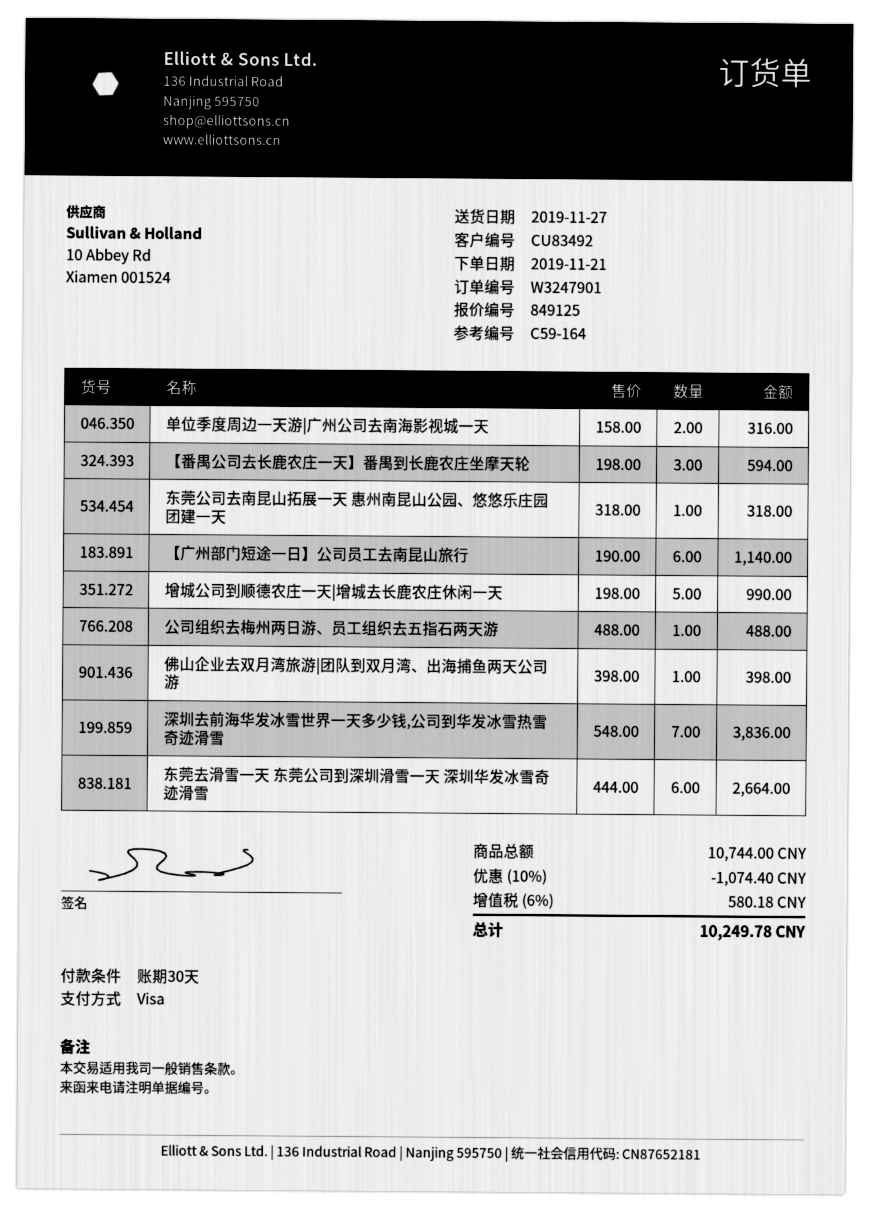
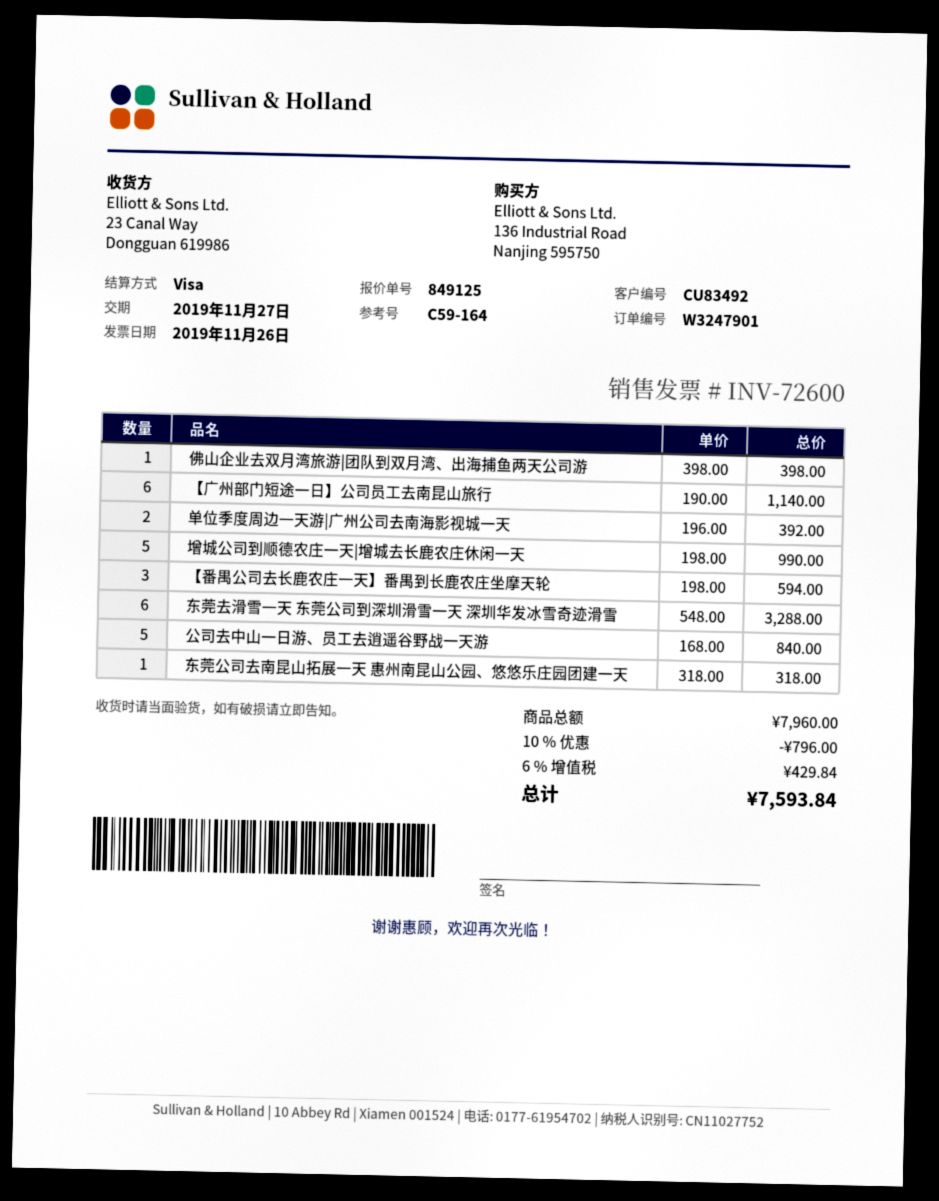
单位季度周边一天游|广州公司去南海影视城一天: 2 x 158.00 = 316.00 -> 2 x 196.00 = 392.00
公司组织去梅州两日游、员工组织去五指石两天游: 1 x 488.00 = 488.00 -> none
深圳去前海华发冰雪世界一天多少钱,公司到华发冰雪热雪奇迹滑雪: 7 x 548.00 = 3836.00 -> none
东莞去滑雪一天 东莞公司到深圳滑雪一天 深圳华发冰雪奇迹滑雪: 6 x 444.00 = 2664.00 -> 6 x 548.00 = 3288.00
公司去中山一日游、员工去逍遥谷野战一天游: none -> 5 x 168.00 = 840.00
subtotal: 10744.00 -> 7960.00
discount: 10% = 1074.40 -> 10% = 796.00
tax: 6% = 580.18 -> 6% = 429.84
total: 10249.78 -> 7593.84

